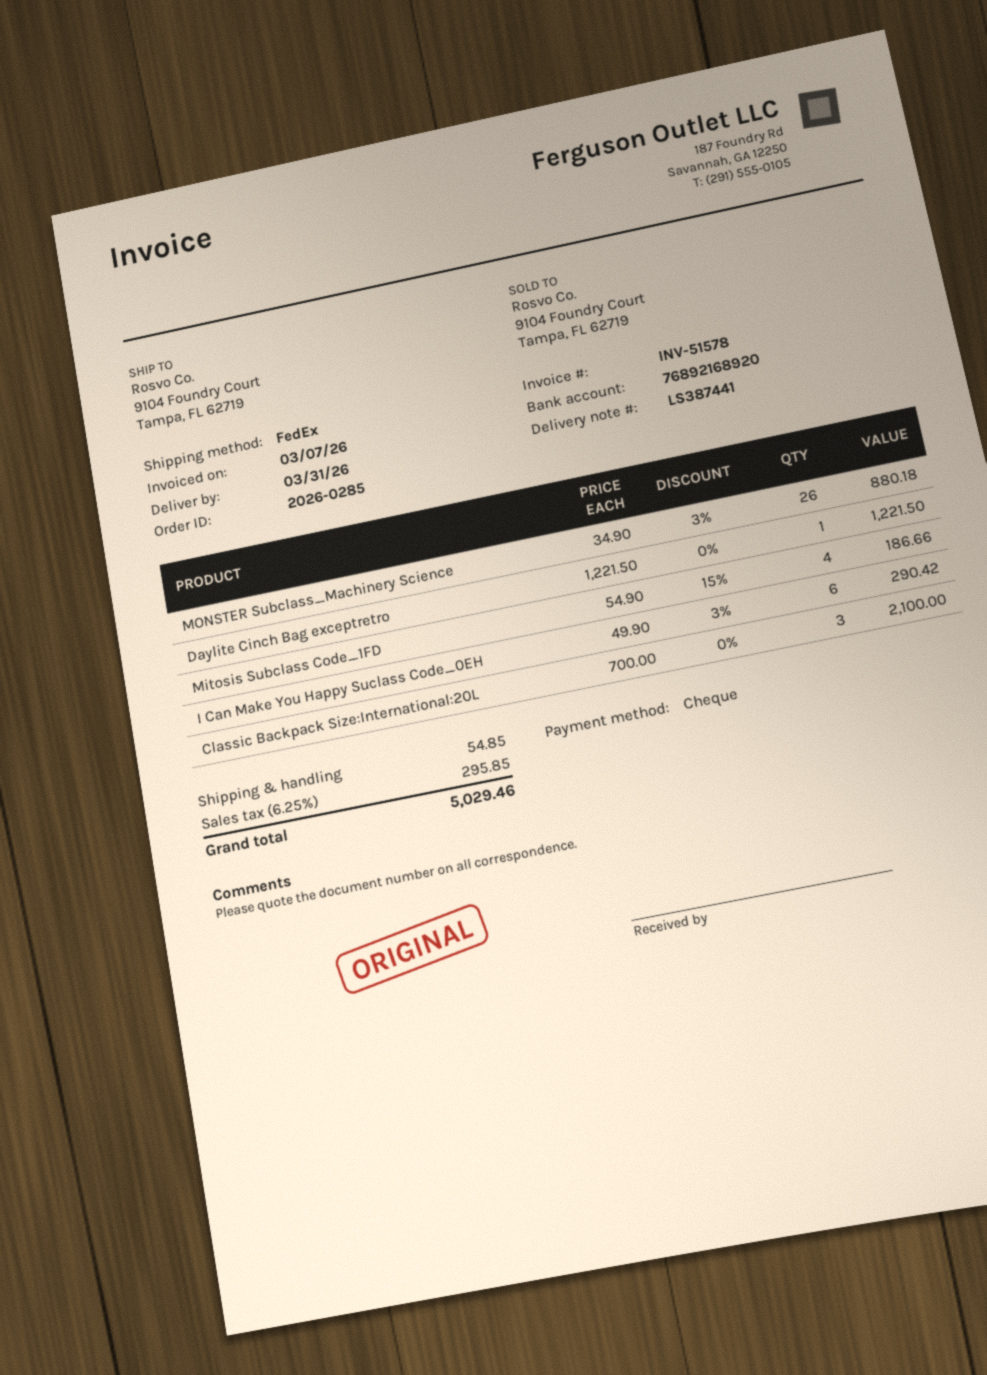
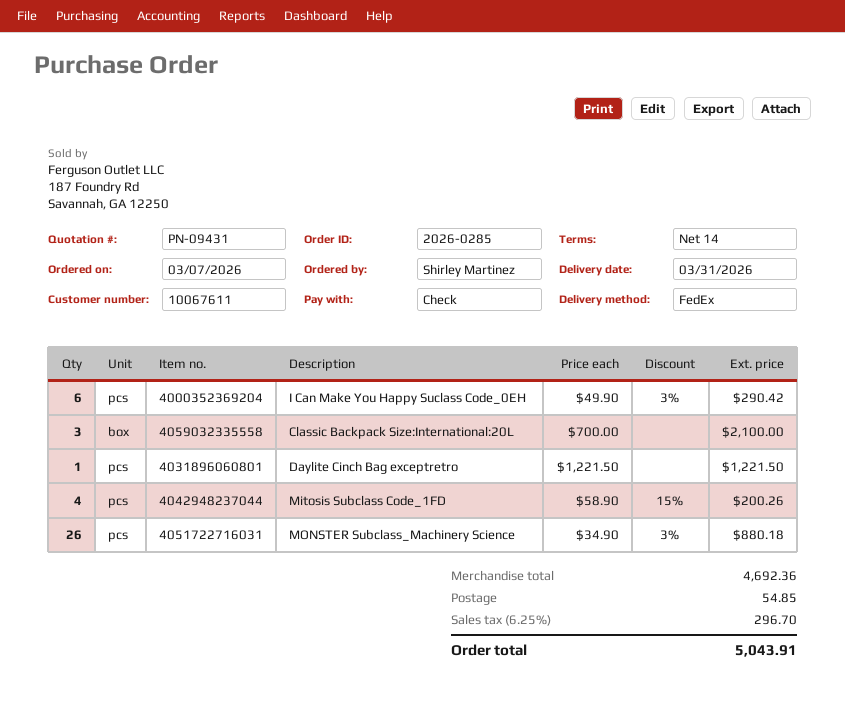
Mitosis Subclass Code_1FD: 4 x 54.90 - 15% = 186.66 -> 4 x 58.90 - 15% = 200.26
tax: 6.25% = 295.85 -> 6.25% = 296.70
total: 5029.46 -> 5043.91

